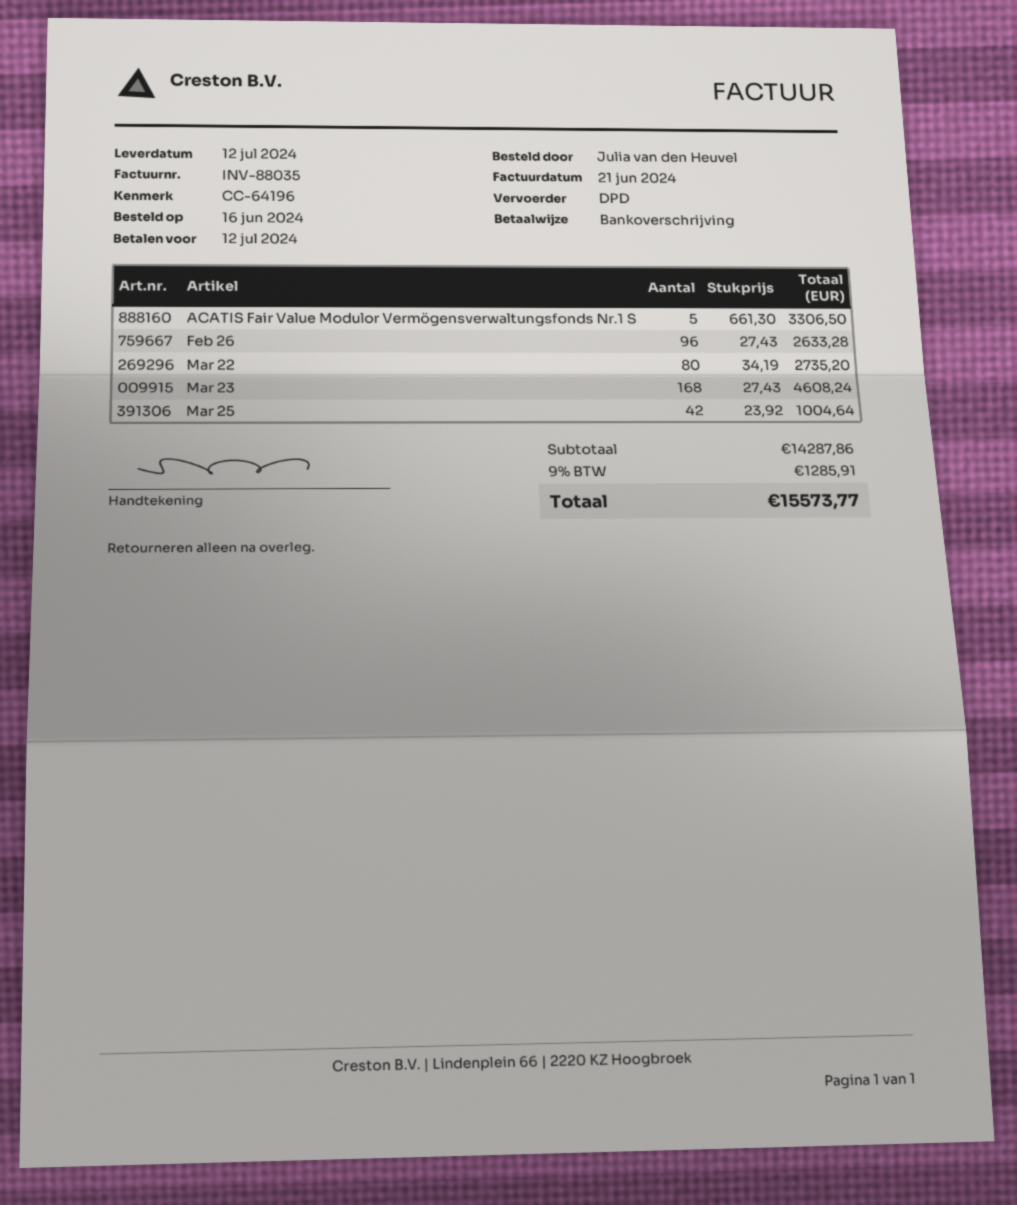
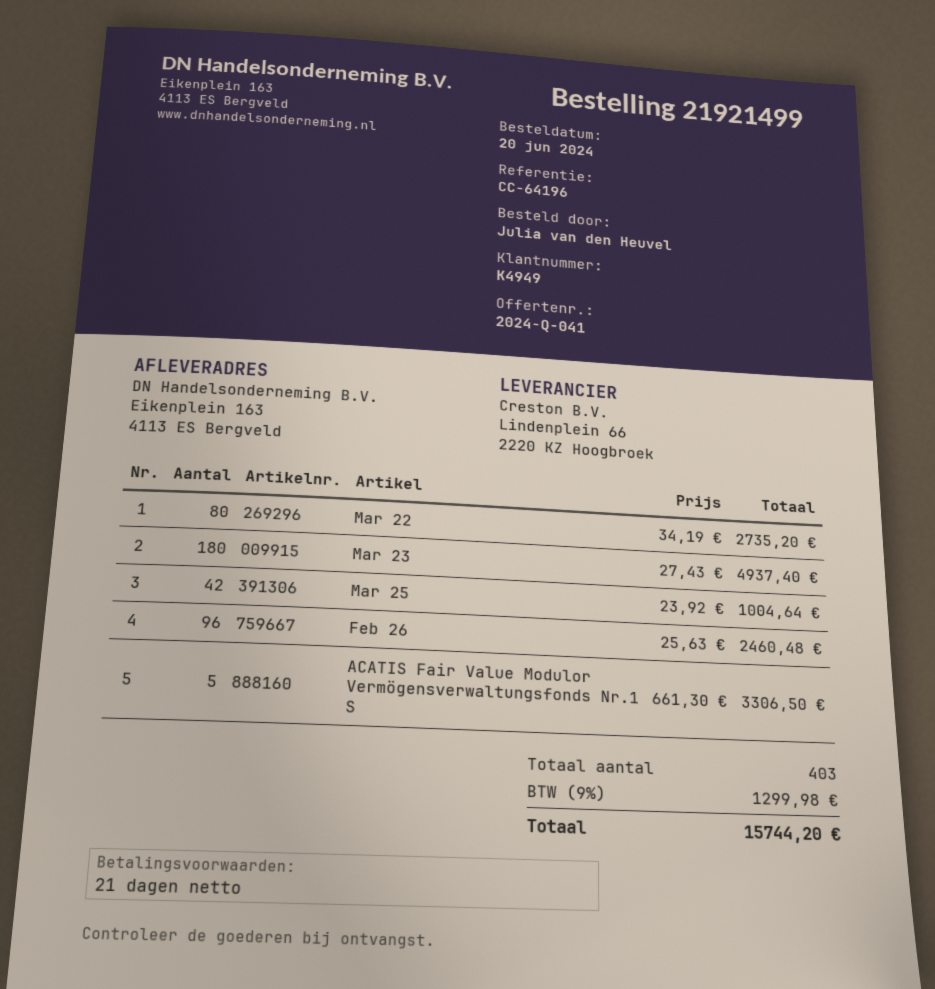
order date: 2024-06-16 -> 2024-06-20
Feb 26: 96 x 27.43 = 2633.28 -> 96 x 25.63 = 2460.48
Mar 23: 168 x 27.43 = 4608.24 -> 180 x 27.43 = 4937.40
tax: 9% = 1285.91 -> 9% = 1299.98
total: 15573.77 -> 15744.20

